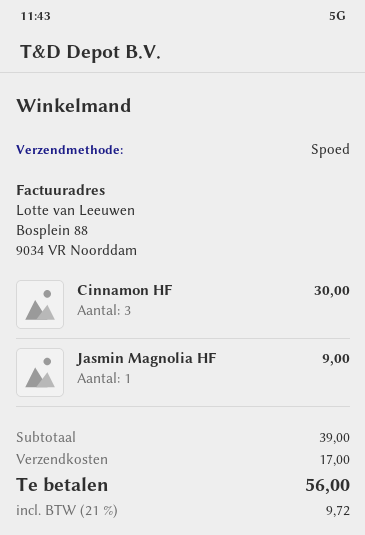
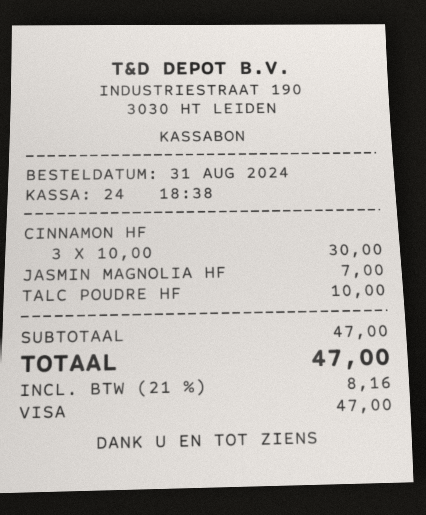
Jasmin Magnolia HF: 1 for 9.00 -> 1 for 7.00
TALC POUDRE HF: none -> 1 for 10.00
subtotal: 39.00 -> 47.00
shipping: 17.00 -> none
tax: 21% = 9.72 -> 21% = 8.16
total: 56.00 -> 47.00

